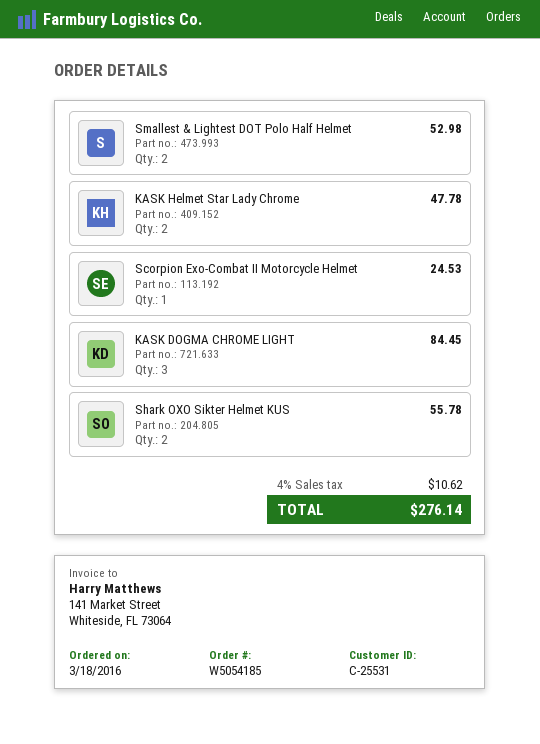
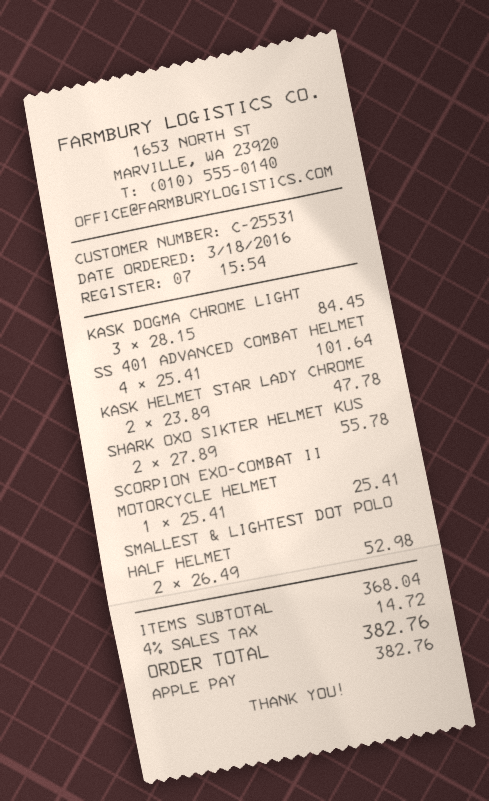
Scorpion Exo-Combat II Motorcycle Helmet: 1 for 24.53 -> 1 for 25.41
SS 401 ADVANCED COMBAT HELMET: none -> 4 for 101.64
tax: 4% = 10.62 -> 4% = 14.72
total: 276.14 -> 382.76

